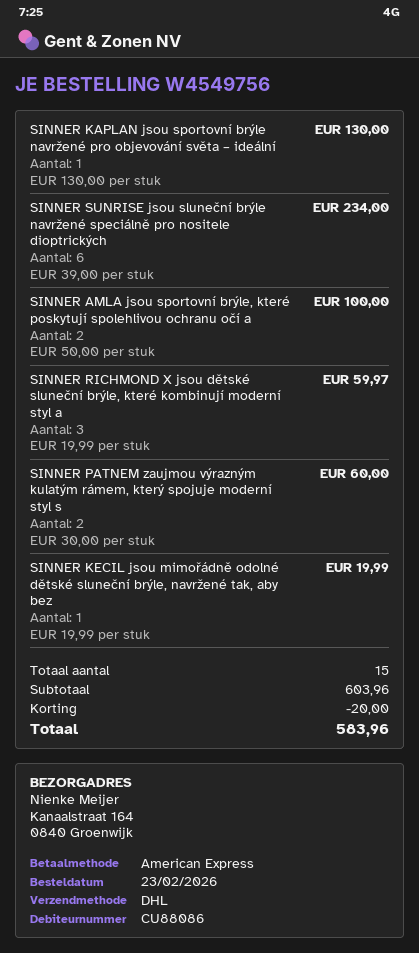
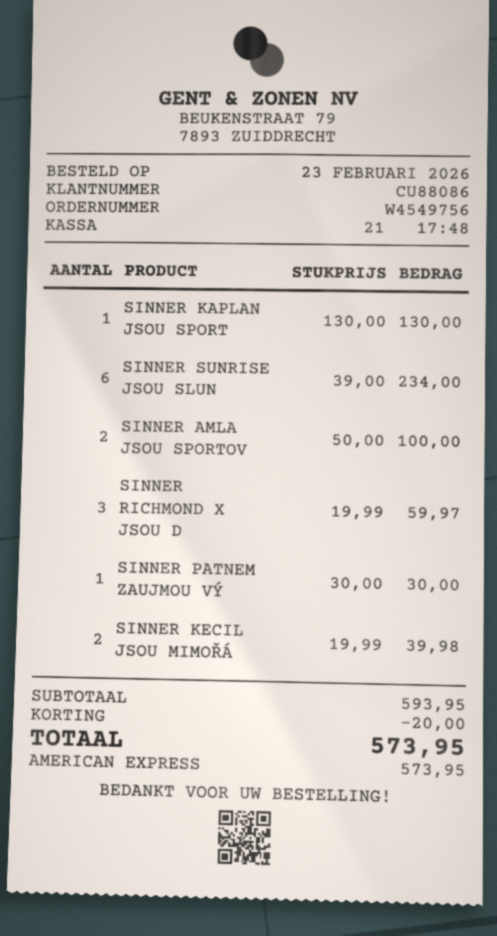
SINNER PATNEM zaujmou výrazným kulatým rámem, který spojuje moderní styl s: 2 x 30.00 = 60.00 -> 1 x 30.00 = 30.00
SINNER KECIL jsou mimořádně odolné dětské sluneční brýle, navržené tak, aby bez: 1 x 19.99 = 19.99 -> 2 x 19.99 = 39.98
subtotal: 603.96 -> 593.95
total: 583.96 -> 573.95

